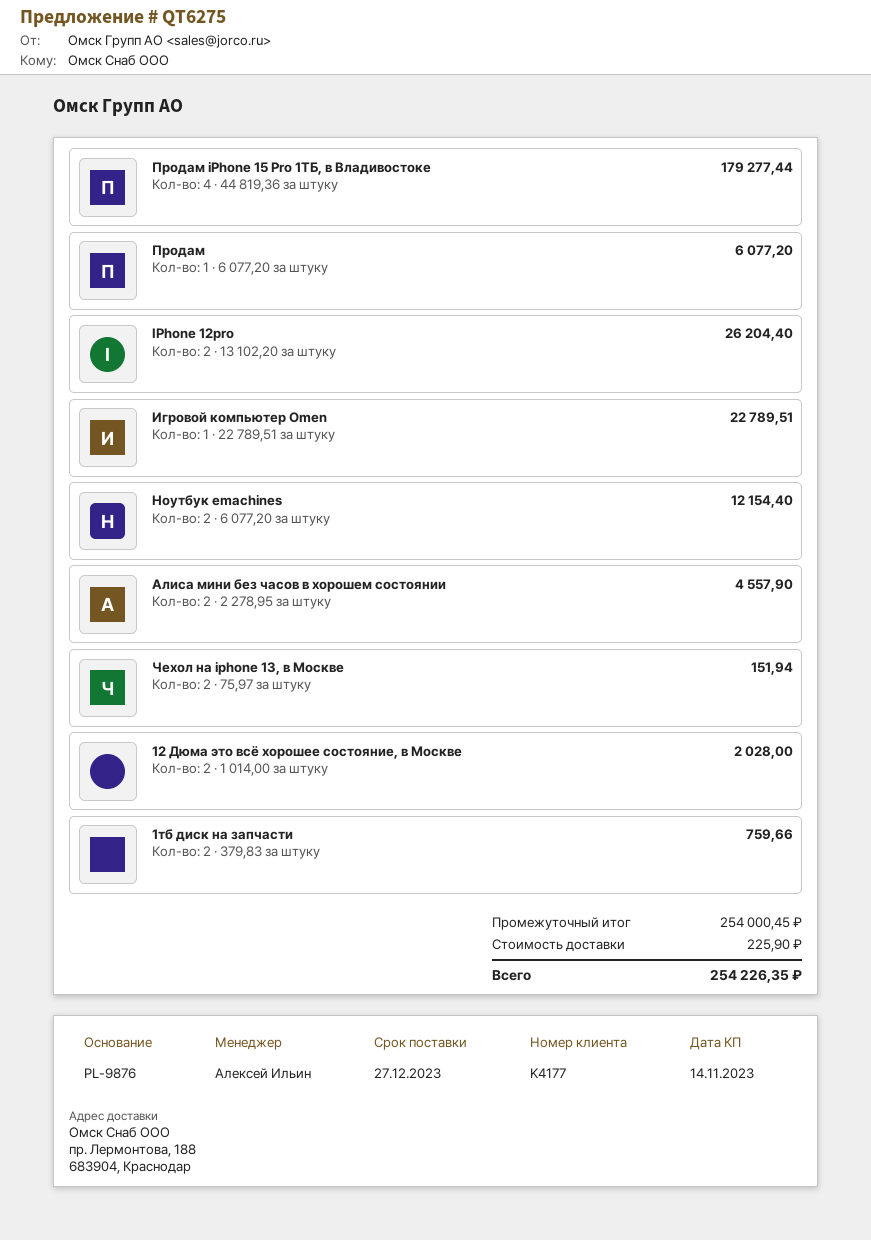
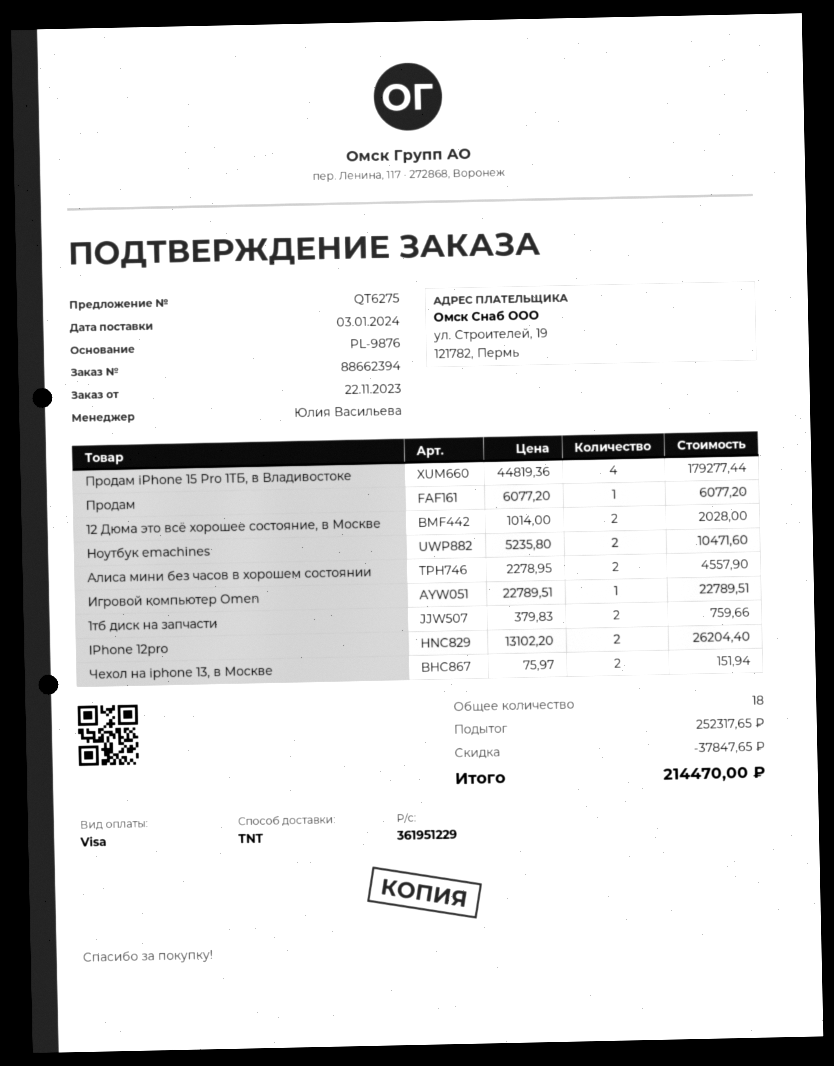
delivery date: 2023-12-27 -> 2024-01-03
sales rep: Алексей Ильин -> Юлия Васильева
Ноутбук emachines: 2 x 6077.20 = 12154.40 -> 2 x 5235.80 = 10471.60
subtotal: 254000.45 -> 252317.65
discount: none -> 37847.65
shipping: 225.90 -> none
total: 254226.35 -> 214470.00

